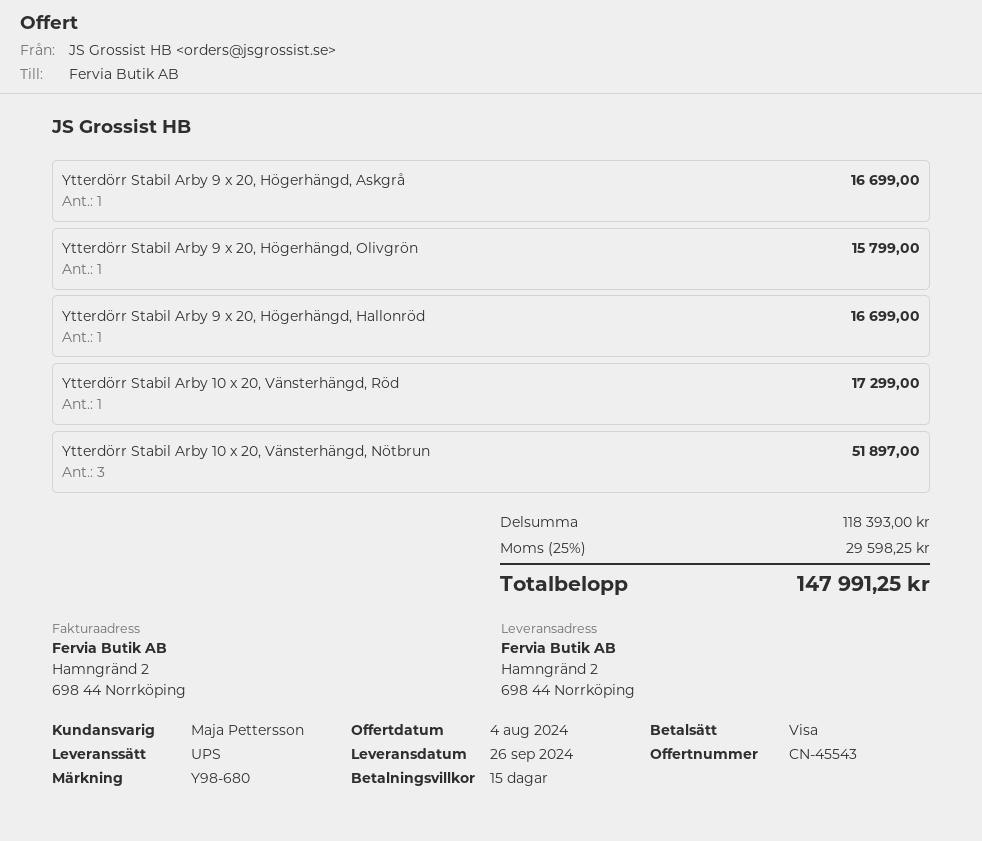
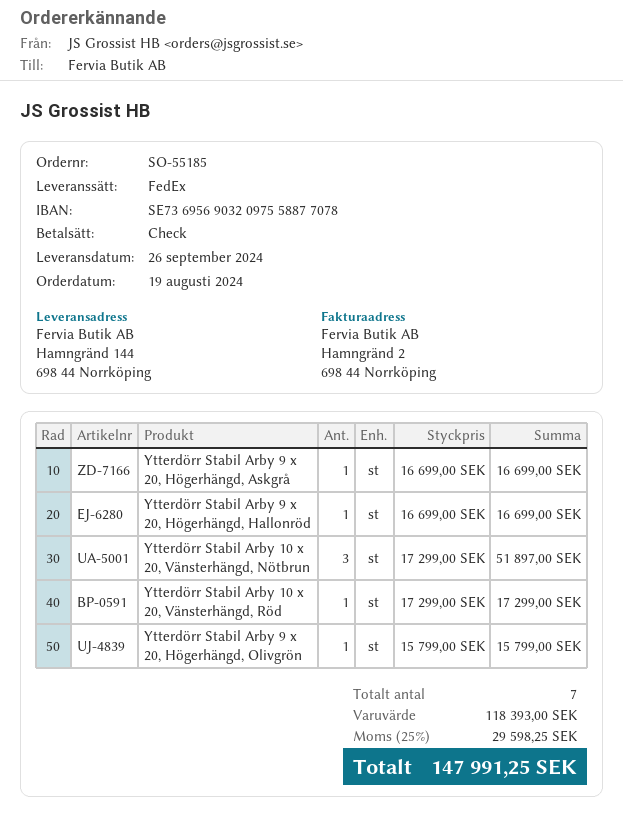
payment method: Visa -> cheque
shipping method: UPS -> FedEx
ship to: Hamngränd 2, 698 44 Norrköping -> Hamngränd 144, 698 44 Norrköping

